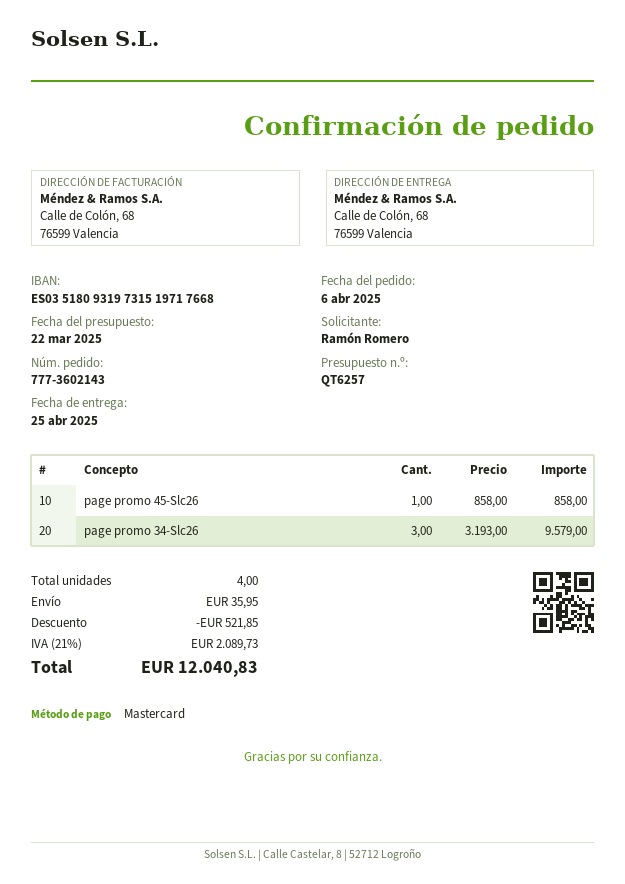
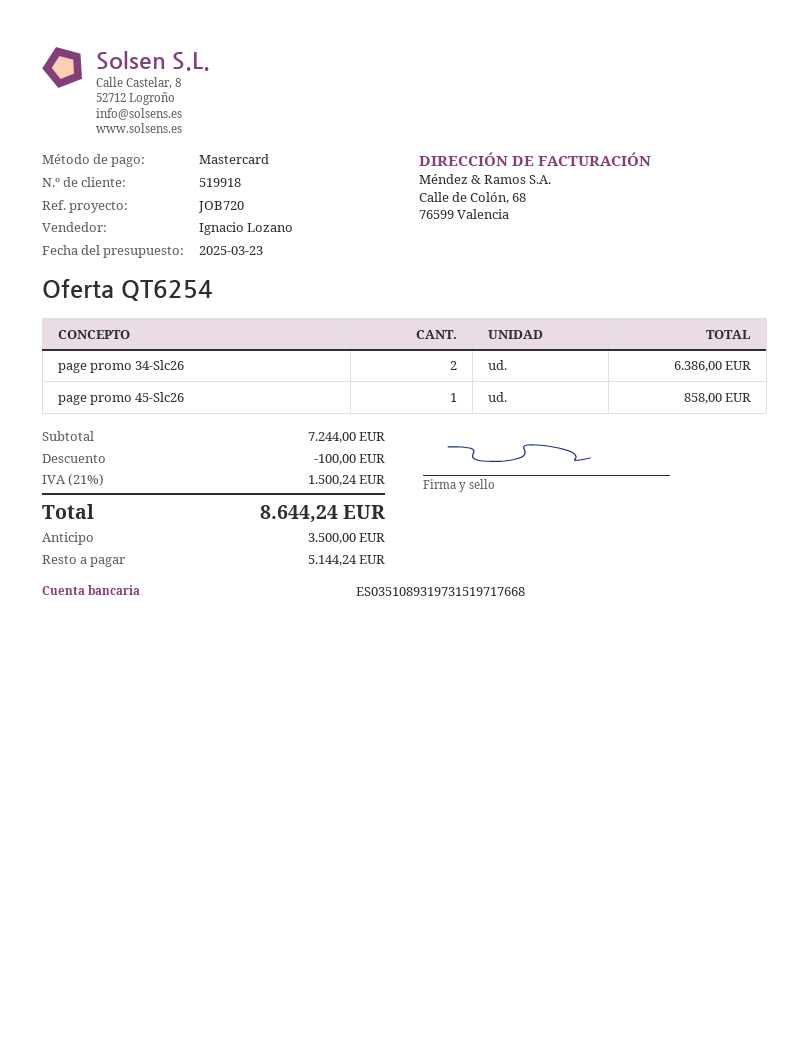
quote number: QT6257 -> QT6254
quote date: 2025-03-22 -> 2025-03-23
bank account: ES0351809319731519717668 -> ES0351089319731519717668
page promo 34-Slc26: 3 for 9579.00 -> 2 for 6386.00
discount: 521.85 -> 100.00
shipping: 35.95 -> none
tax: 21% = 2089.73 -> 21% = 1500.24
total: 12040.83 -> 8644.24

